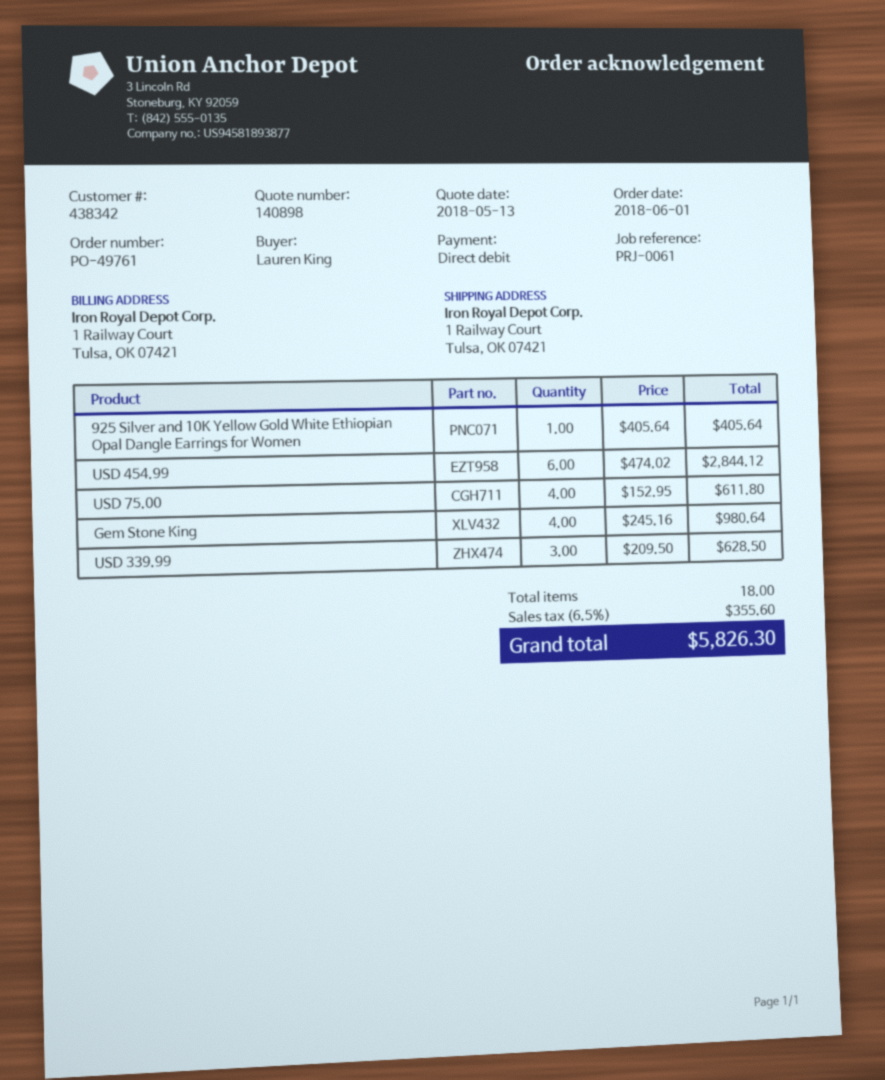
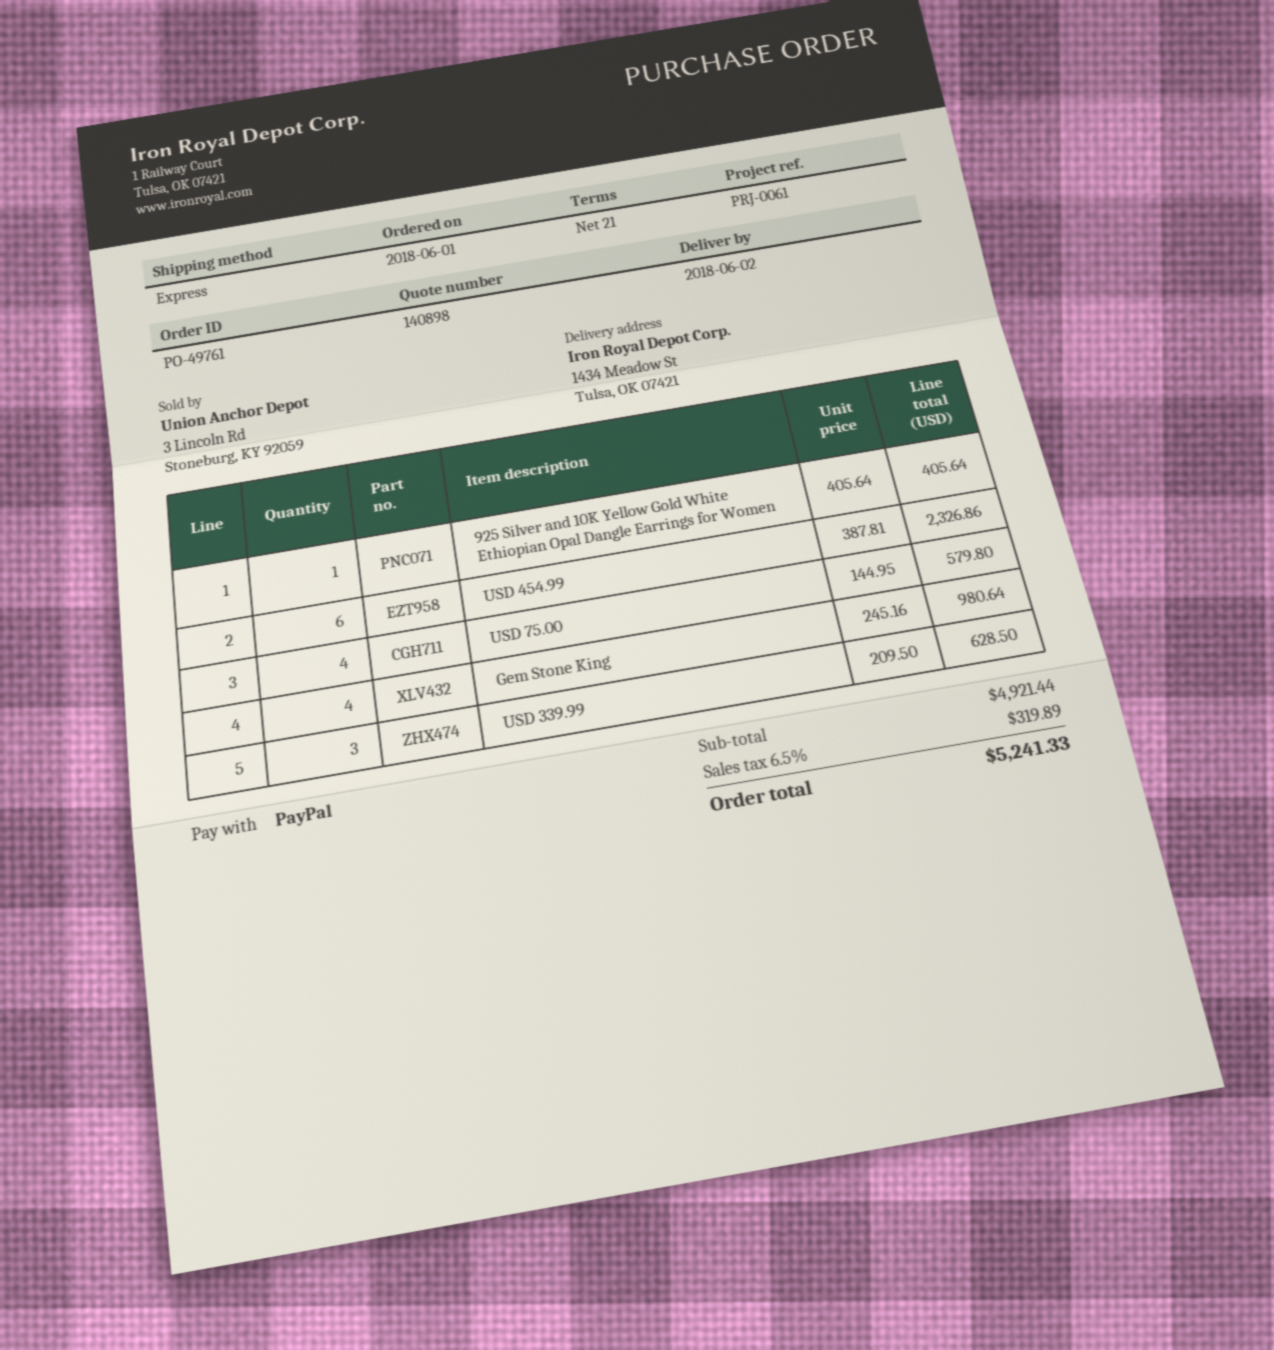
payment method: direct debit -> PayPal
ship to: 1 Railway Court, Tulsa, OK 07421 -> 1434 Meadow St, Tulsa, OK 07421
USD 454.99: 6 x 474.02 = 2844.12 -> 6 x 387.81 = 2326.86
USD 75.00: 4 x 152.95 = 611.80 -> 4 x 144.95 = 579.80
tax: 6.5% = 355.60 -> 6.5% = 319.89
total: 5826.30 -> 5241.33

